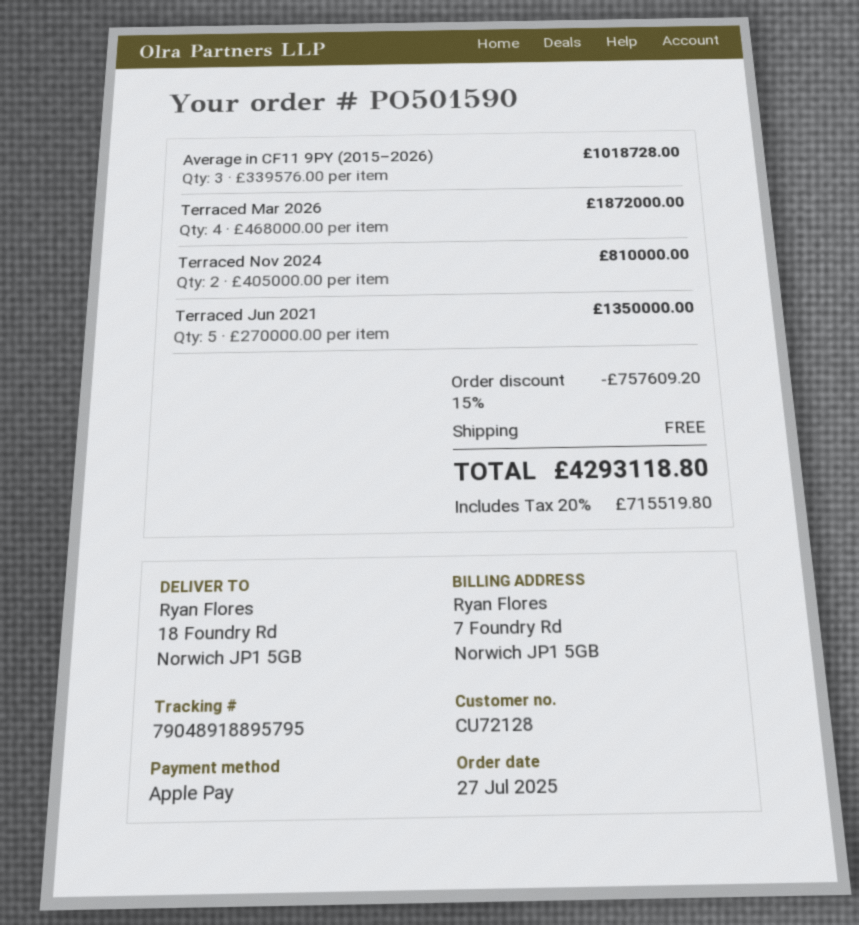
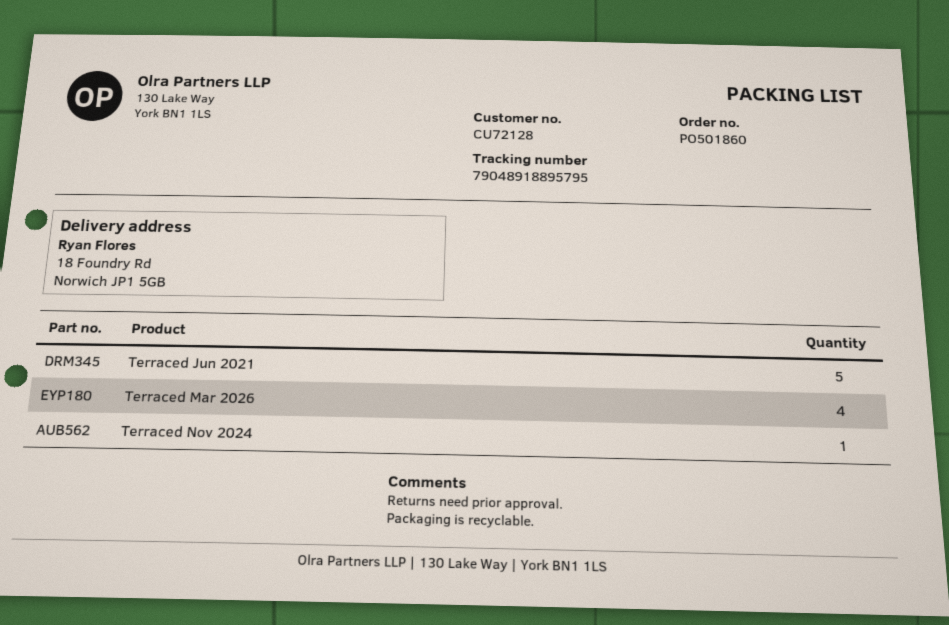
order number: PO501590 -> PO501860
Average in CF11 9PY (2015–2026): 3 -> none
Terraced Nov 2024: 2 -> 1

